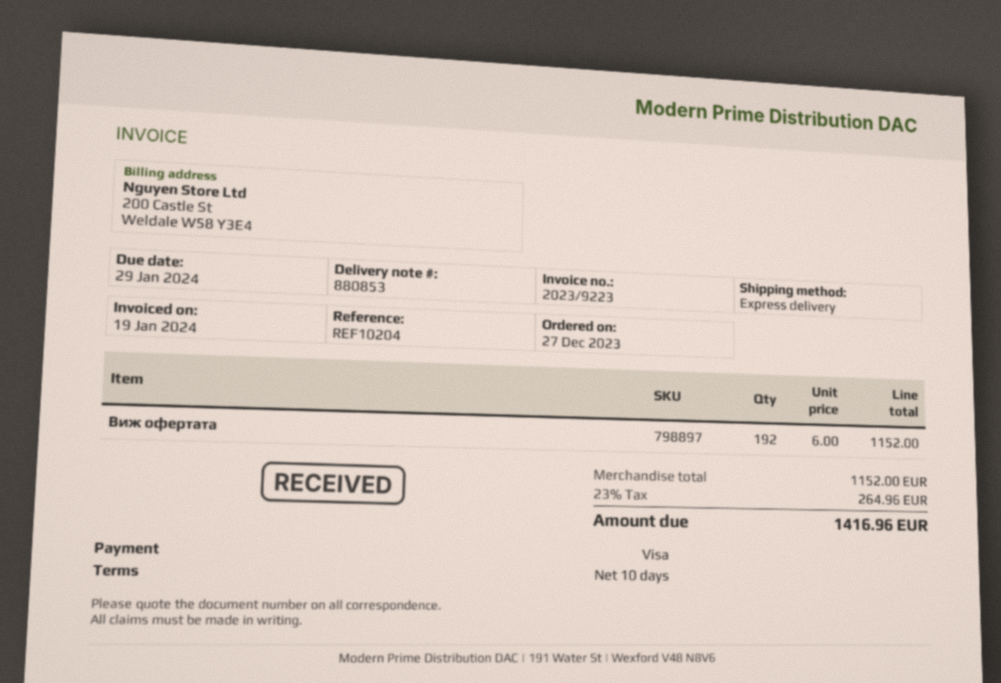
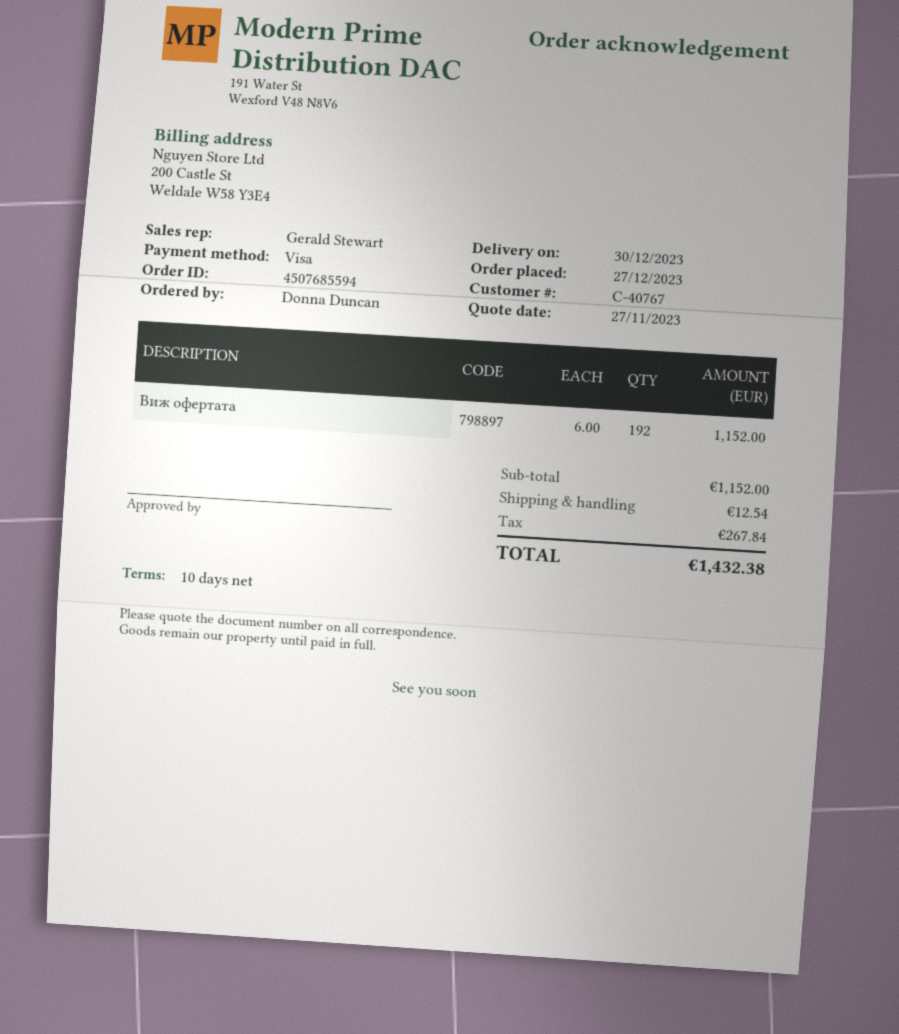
shipping: none -> 12.54
tax: 264.96 -> 267.84
total: 1416.96 -> 1432.38

